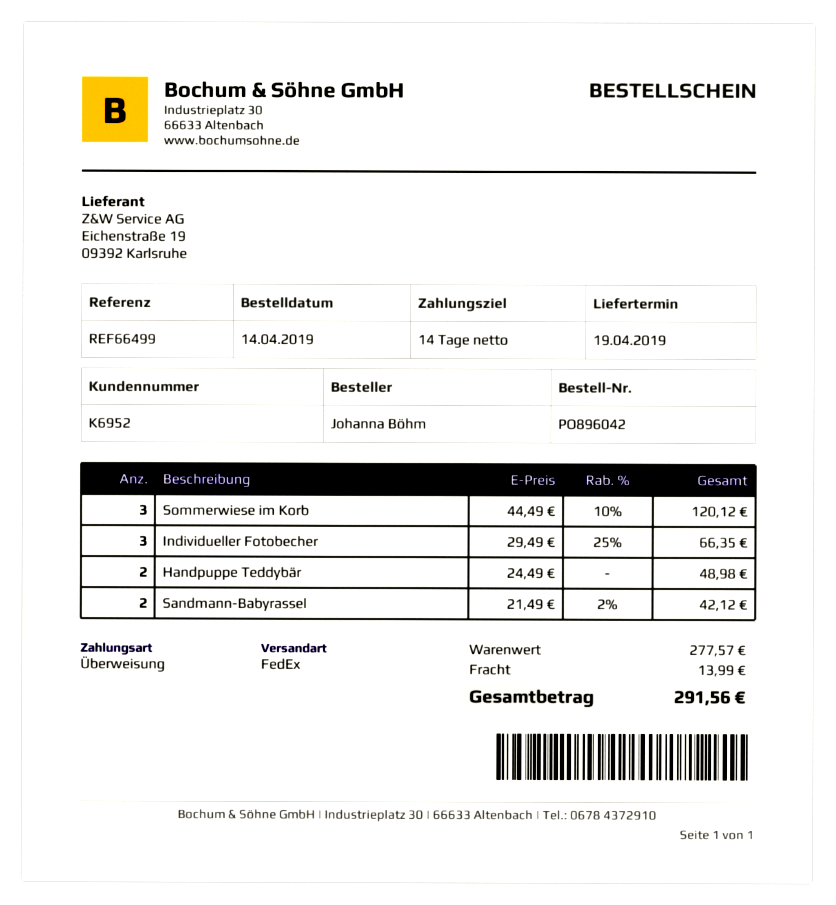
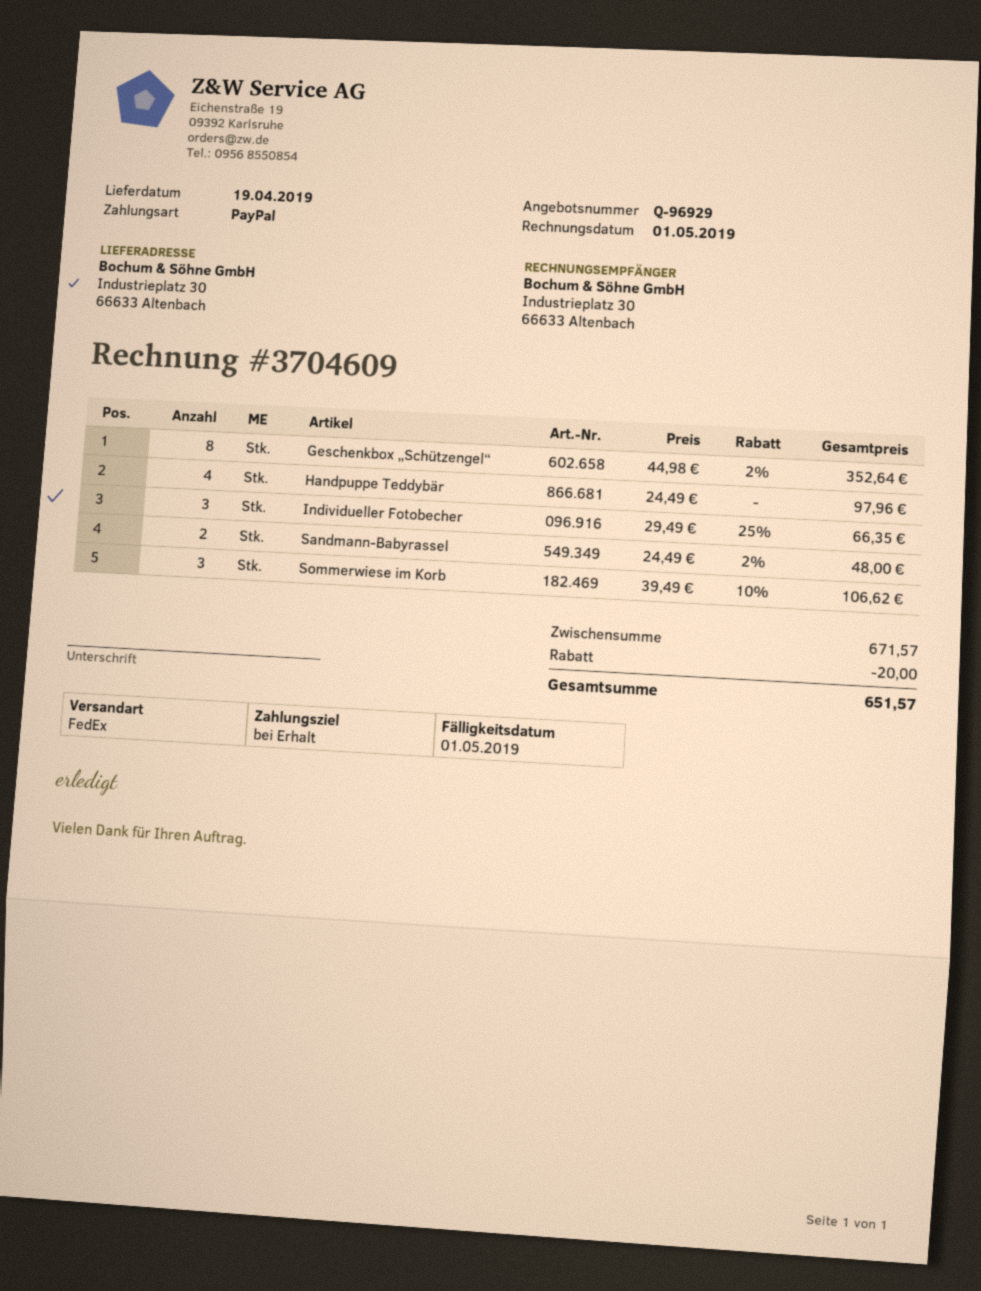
payment terms: 14 days -> on receipt
payment method: bank transfer -> PayPal
Sommerwiese im Korb: 3 x 44.49 - 10% = 120.12 -> 3 x 39.49 - 10% = 106.62
Handpuppe Teddybär: 2 x 24.49 = 48.98 -> 4 x 24.49 = 97.96
Sandmann-Babyrassel: 2 x 21.49 - 2% = 42.12 -> 2 x 24.49 - 2% = 48.00
Geschenkbox „Schützengel“: none -> 8 x 44.98 - 2% = 352.64
subtotal: 277.57 -> 671.57
discount: none -> 20.00
shipping: 13.99 -> none
total: 291.56 -> 651.57

